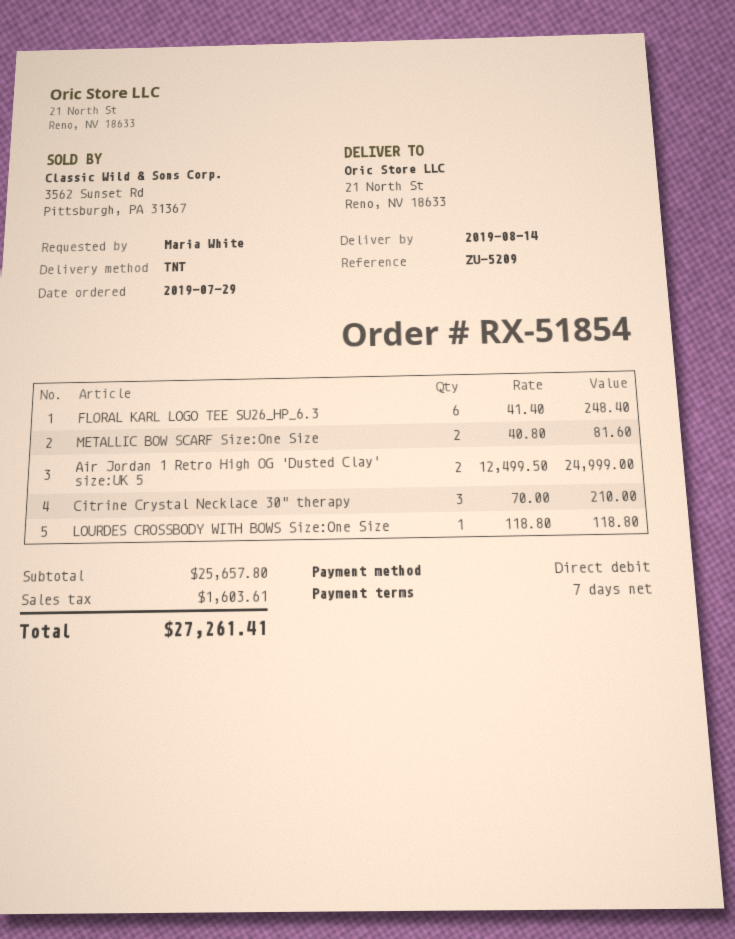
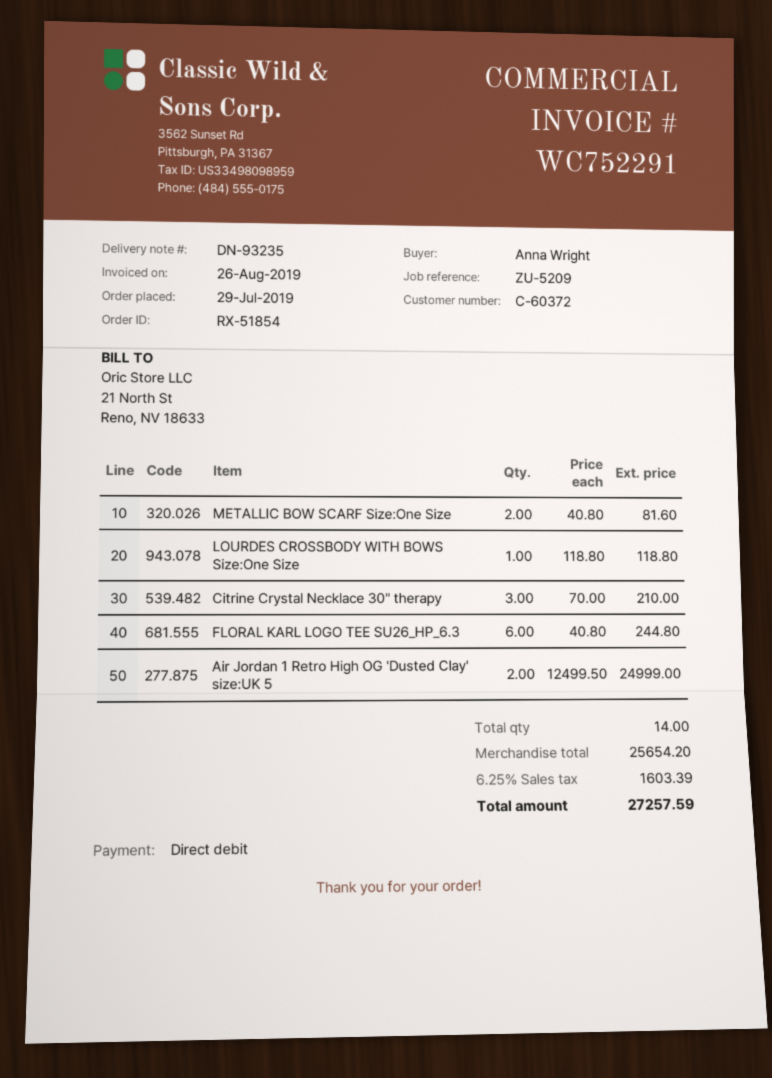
ordered by: Maria White -> Anna Wright
FLORAL KARL LOGO TEE SU26_HP_6.3: 6 x 41.40 = 248.40 -> 6 x 40.80 = 244.80
subtotal: 25657.80 -> 25654.20
tax: 1603.61 -> 1603.39
total: 27261.41 -> 27257.59

